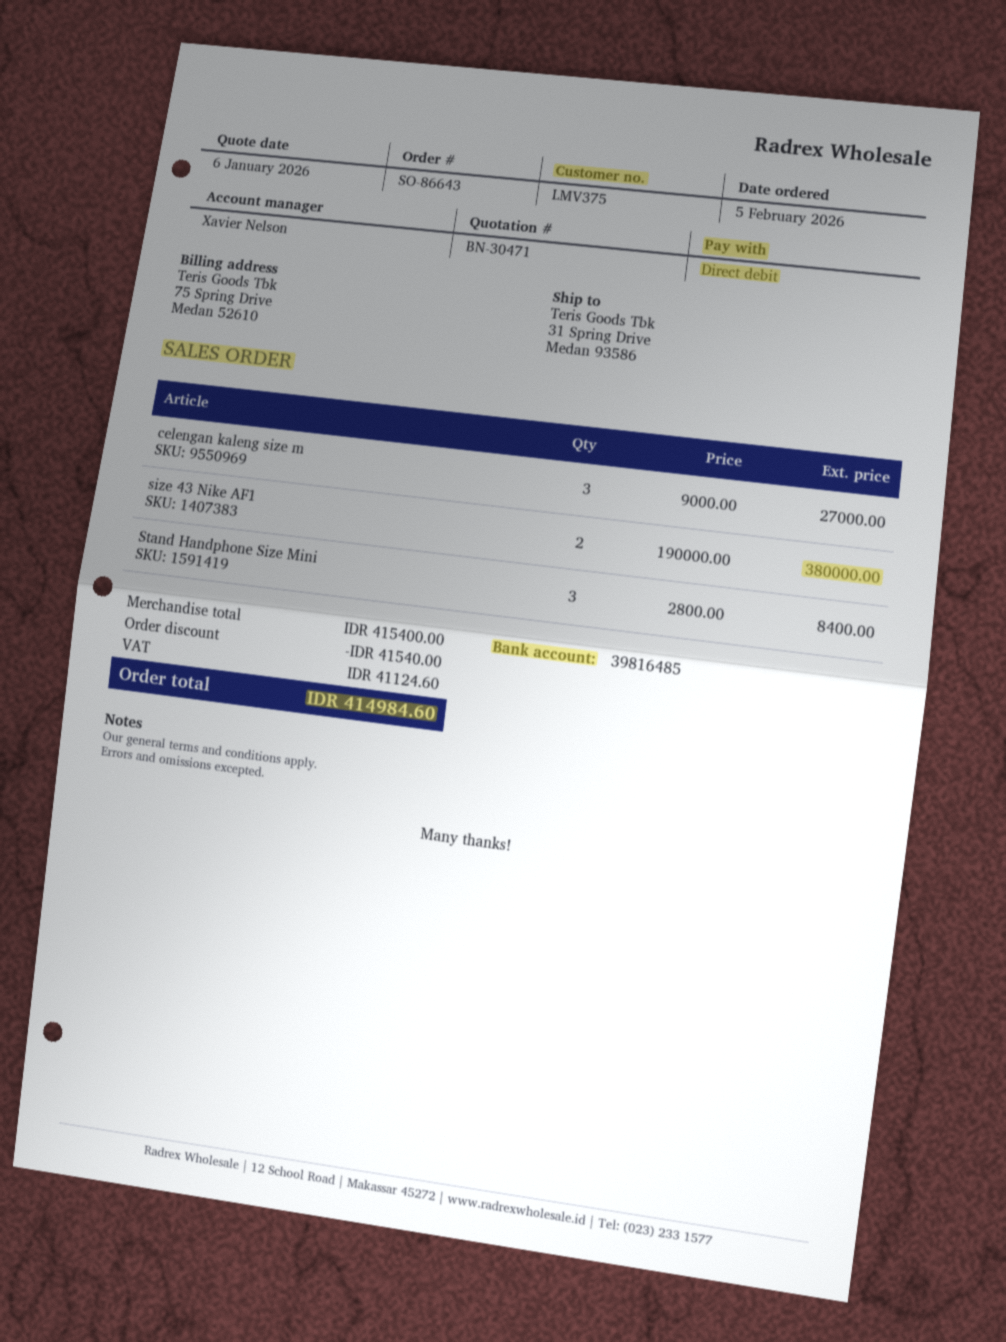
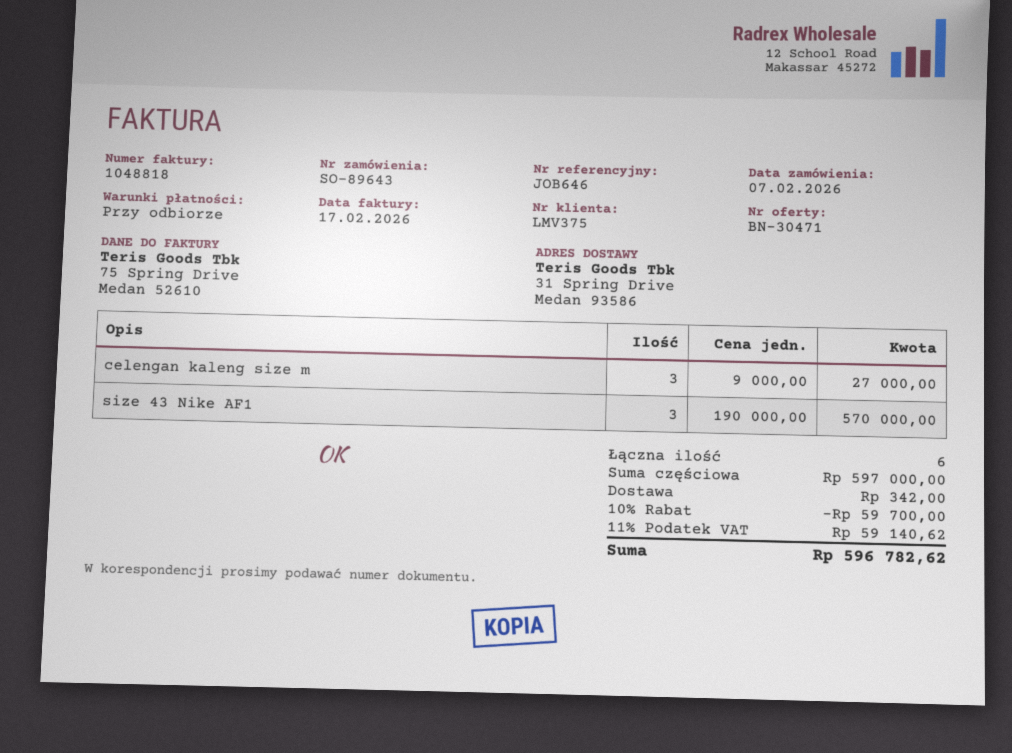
order number: SO-86643 -> SO-89643
order date: 2026-02-05 -> 2026-02-07
size 43 Nike AF1: 2 x 190000.00 = 380000.00 -> 3 x 190000.00 = 570000.00
Stand Handphone Size Mini: 3 x 2800.00 = 8400.00 -> none
subtotal: 415400.00 -> 597000.00
discount: 41540.00 -> 59700.00
shipping: none -> 342.00
tax: 41124.60 -> 59140.62
total: 414984.60 -> 596782.62

